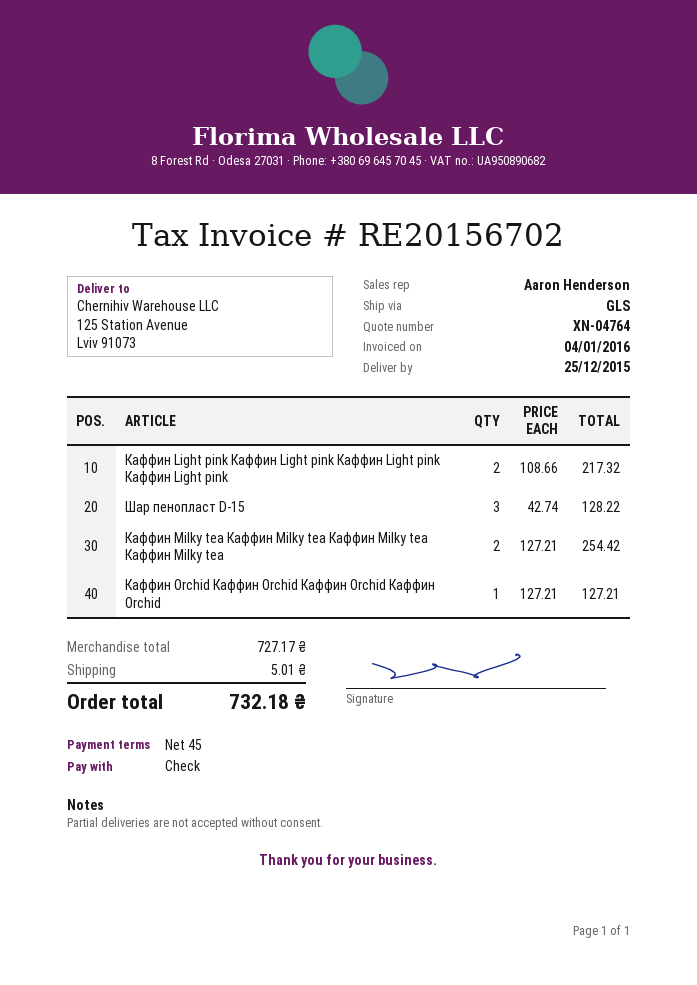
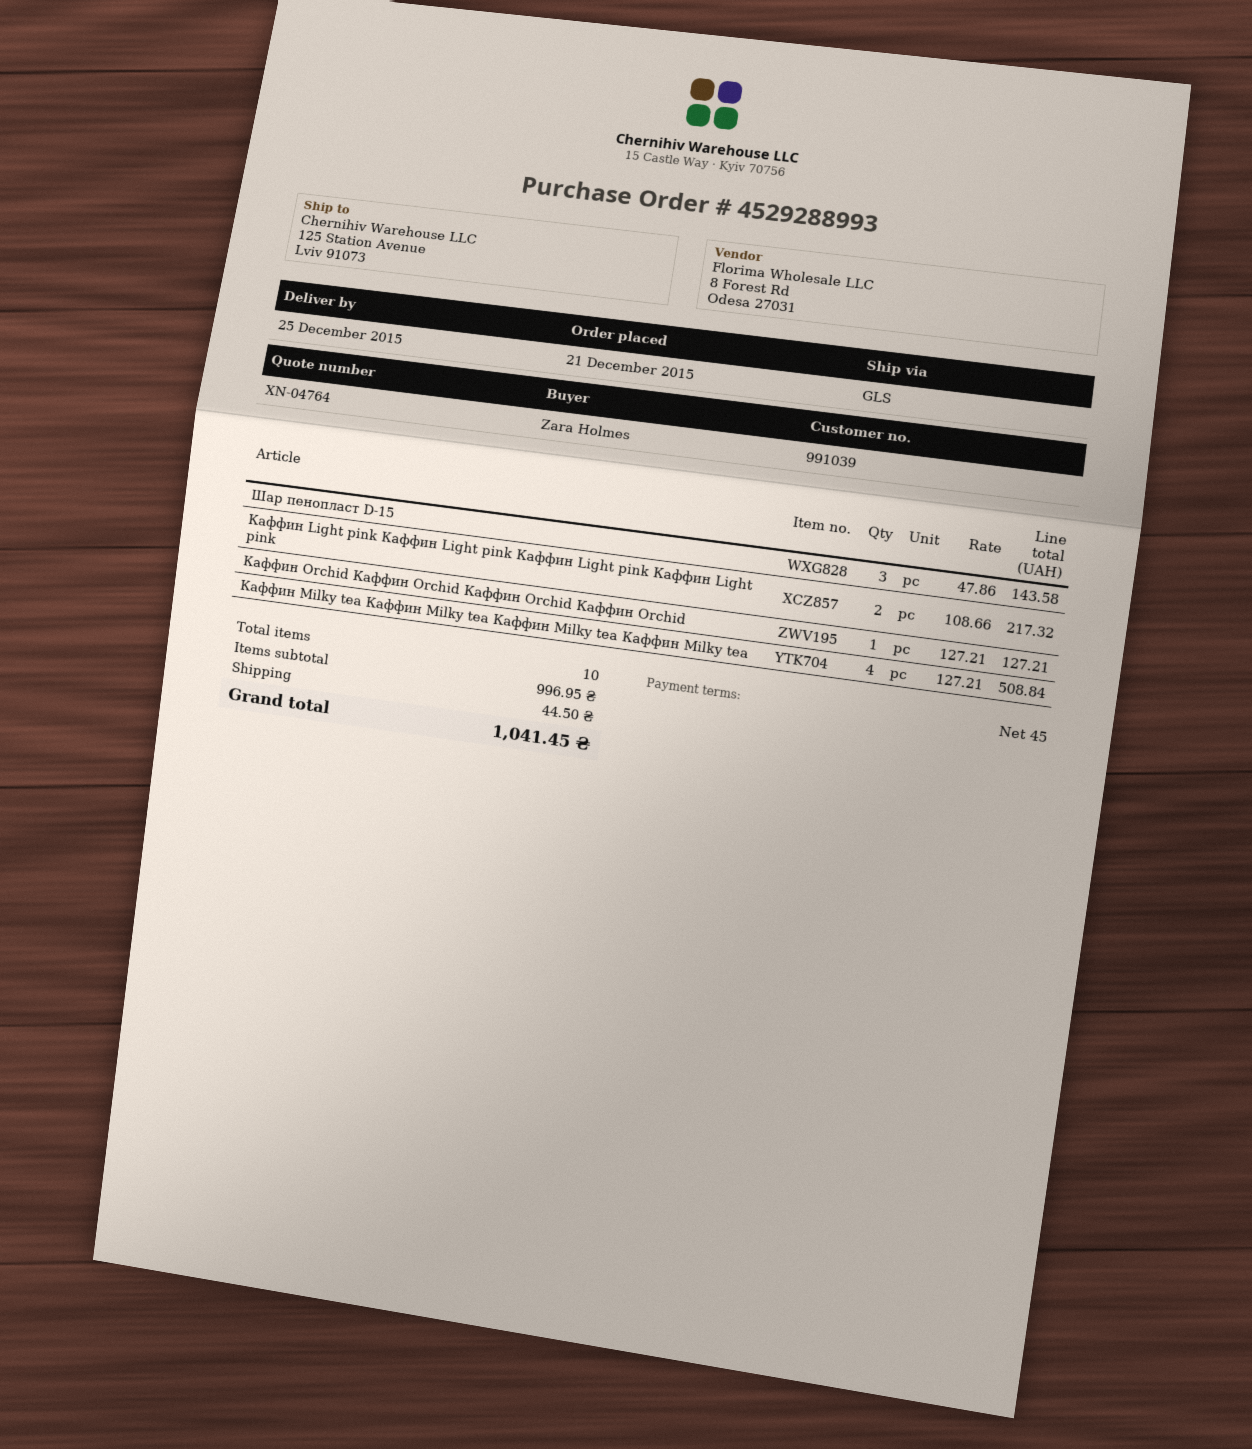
Шар пенопласт D-15: 3 x 42.74 = 128.22 -> 3 x 47.86 = 143.58
Каффин Milky tea Каффин Milky tea Каффин Milky tea Каффин Milky tea: 2 x 127.21 = 254.42 -> 4 x 127.21 = 508.84
subtotal: 727.17 -> 996.95
shipping: 5.01 -> 44.50
total: 732.18 -> 1041.45

